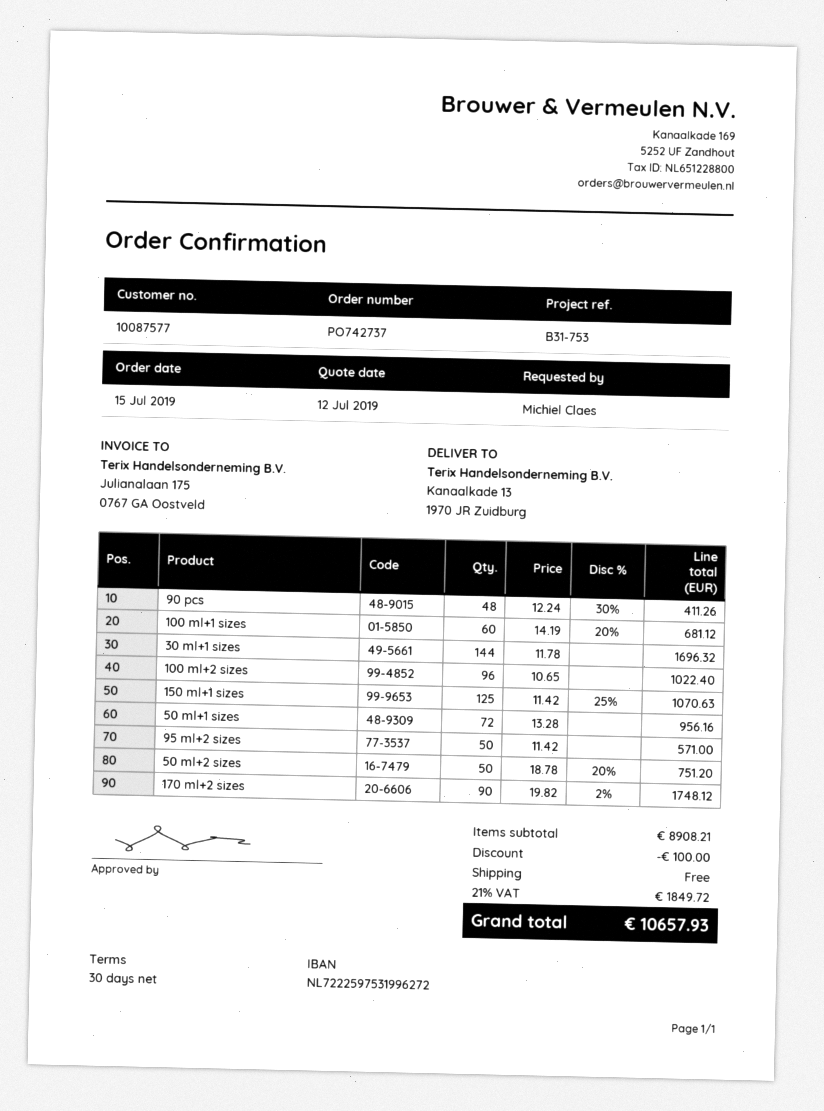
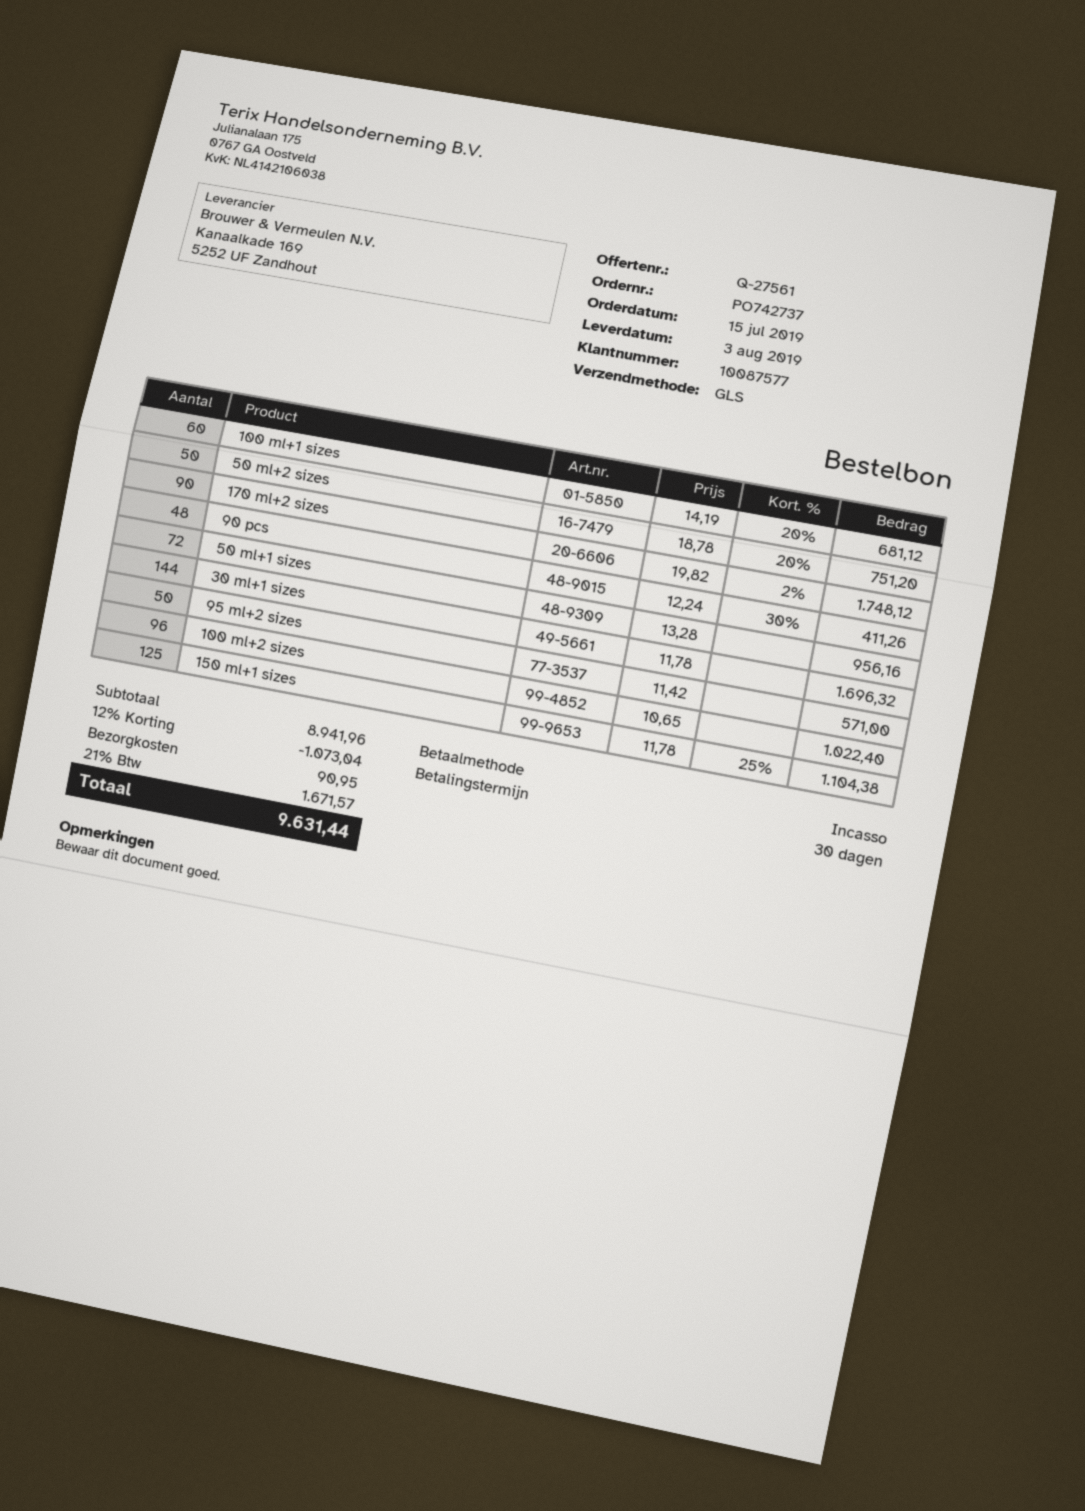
150 ml+1 sizes: 125 x 11.42 - 25% = 1070.63 -> 125 x 11.78 - 25% = 1104.38
subtotal: 8908.21 -> 8941.96
discount: 100.00 -> 1073.04
shipping: 0.00 -> 90.95
tax: 21% = 1849.72 -> 21% = 1671.57
total: 10657.93 -> 9631.44

